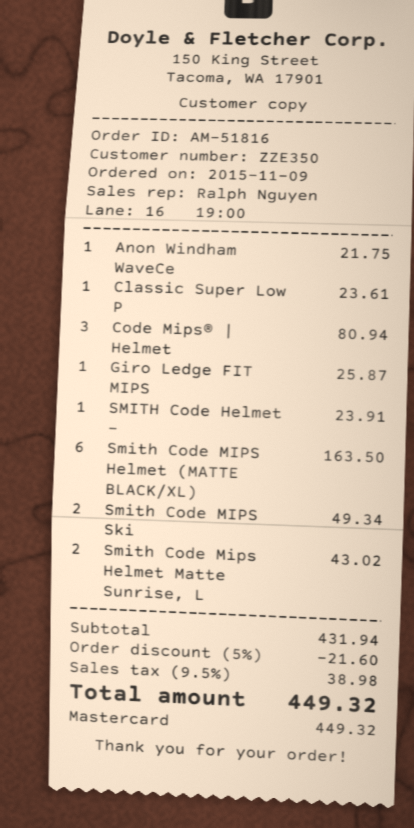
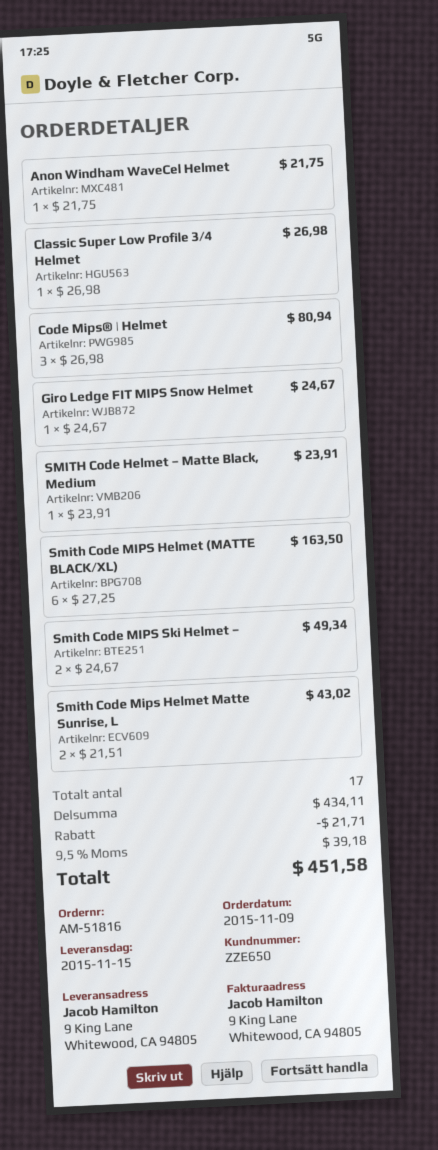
customer number: ZZE350 -> ZZE650
Classic Super Low P: 1 for 23.61 -> 1 for 26.98
Giro Ledge FIT MIPS: 1 for 25.87 -> 1 for 24.67
subtotal: 431.94 -> 434.11
discount: 21.60 -> 21.71
tax: 9.5% = 38.98 -> 9.5% = 39.18
total: 449.32 -> 451.58

